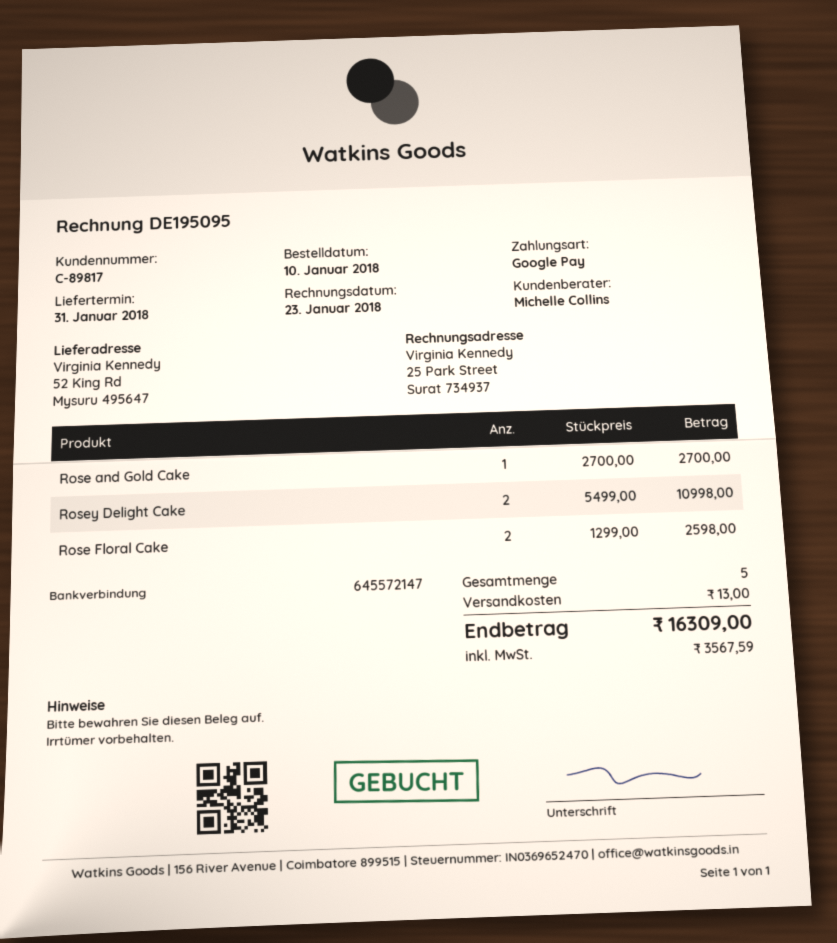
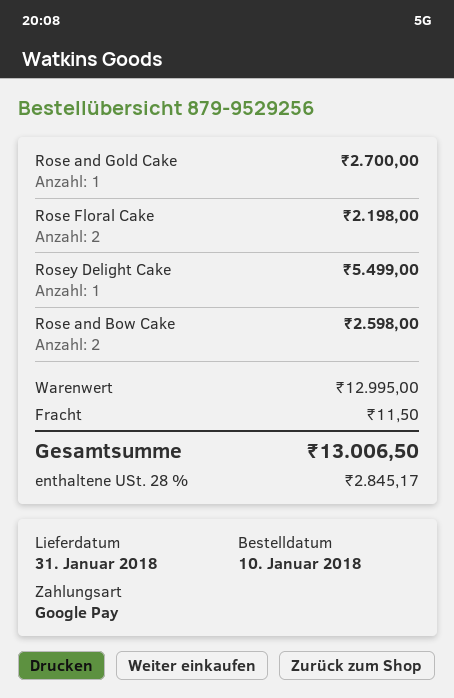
Rosey Delight Cake: 2 for 10998.00 -> 1 for 5499.00
Rose Floral Cake: 2 for 2598.00 -> 2 for 2198.00
Rose and Bow Cake: none -> 2 for 2598.00
shipping: 13.00 -> 11.50
tax: 3567.59 -> 2845.17
total: 16309.00 -> 13006.50

